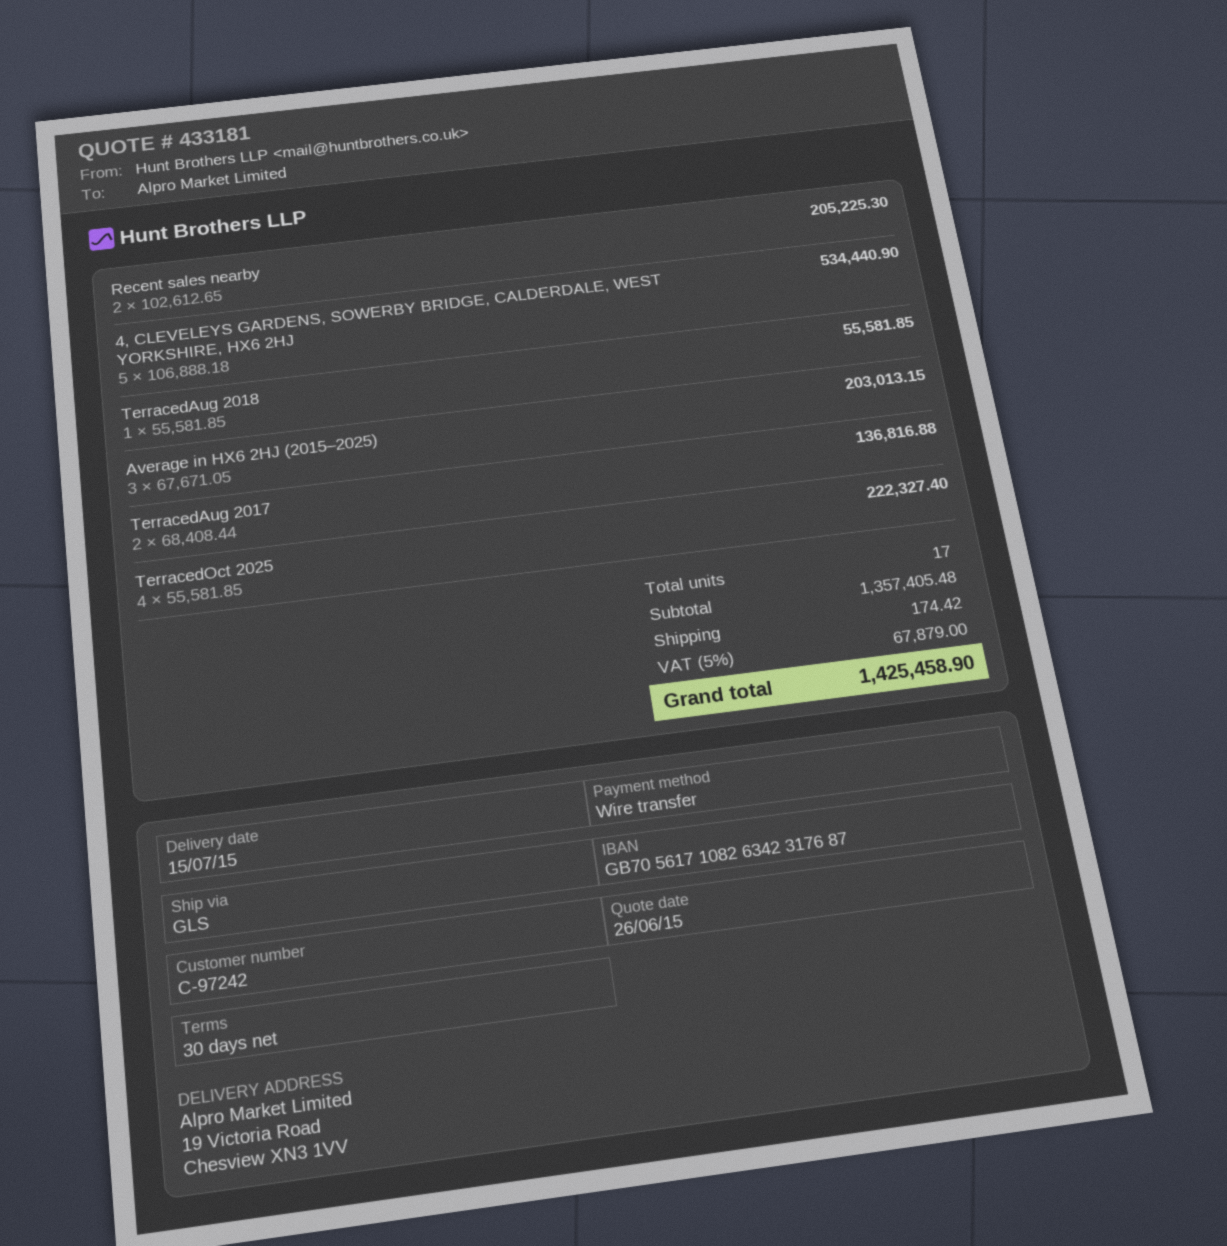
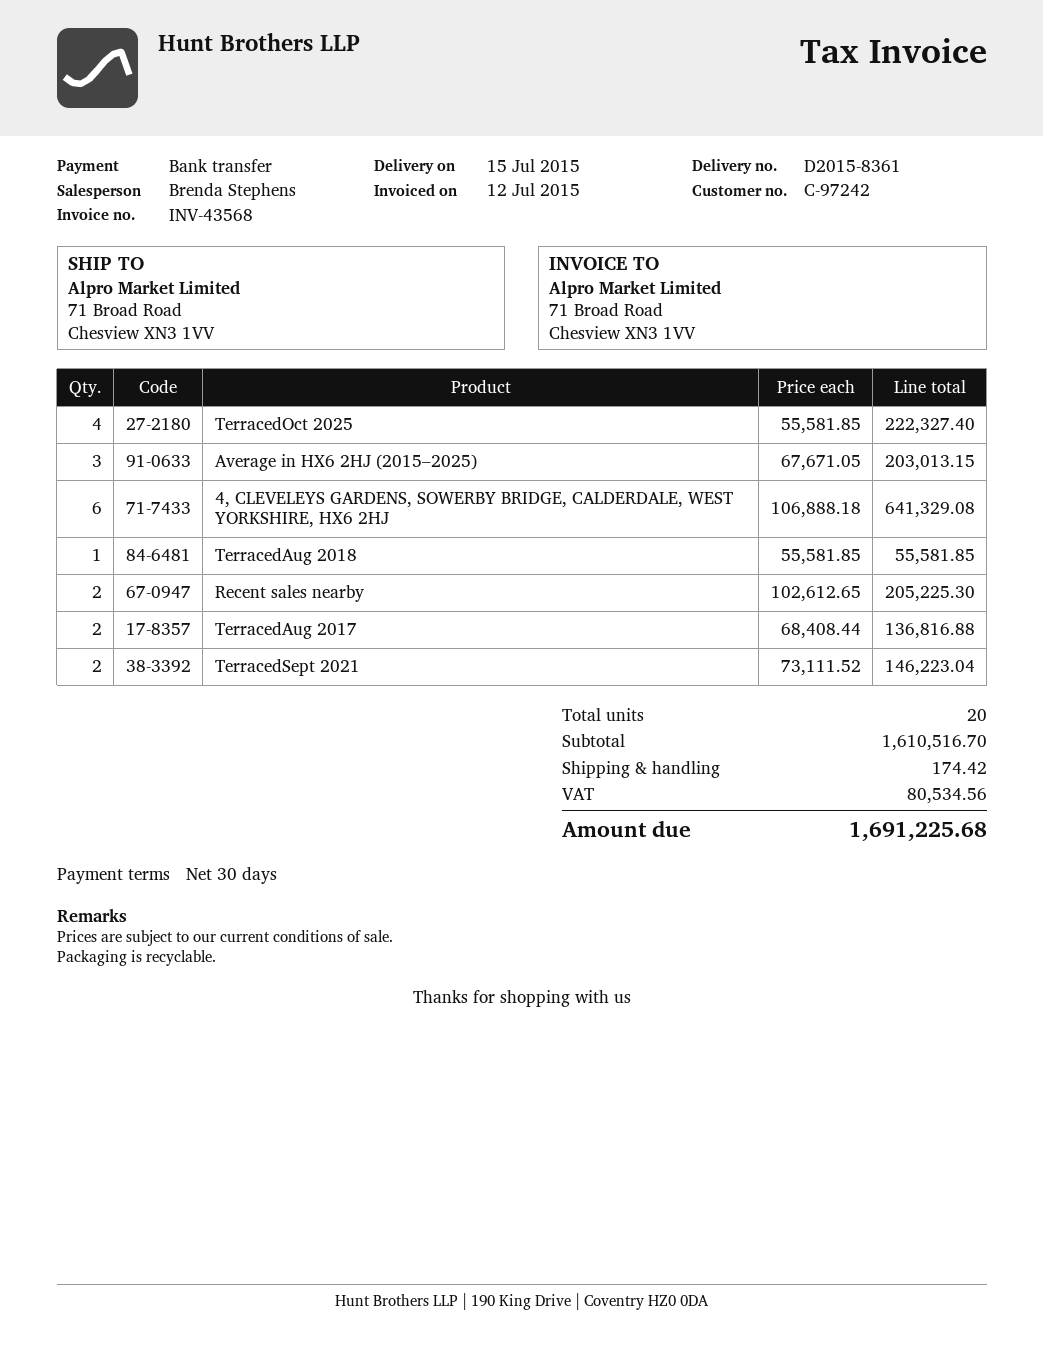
ship to: 19 Victoria Road, Chesview XN3 1VV -> 71 Broad Road, Chesview XN3 1VV
4, CLEVELEYS GARDENS, SOWERBY BRIDGE, CALDERDALE, WEST YORKSHIRE, HX6 2HJ: 5 x 106888.18 = 534440.90 -> 6 x 106888.18 = 641329.08
TerracedSept 2021: none -> 2 x 73111.52 = 146223.04
total quantity: 17 -> 20
subtotal: 1357405.48 -> 1610516.70
tax: 67879.00 -> 80534.56
total: 1425458.90 -> 1691225.68

